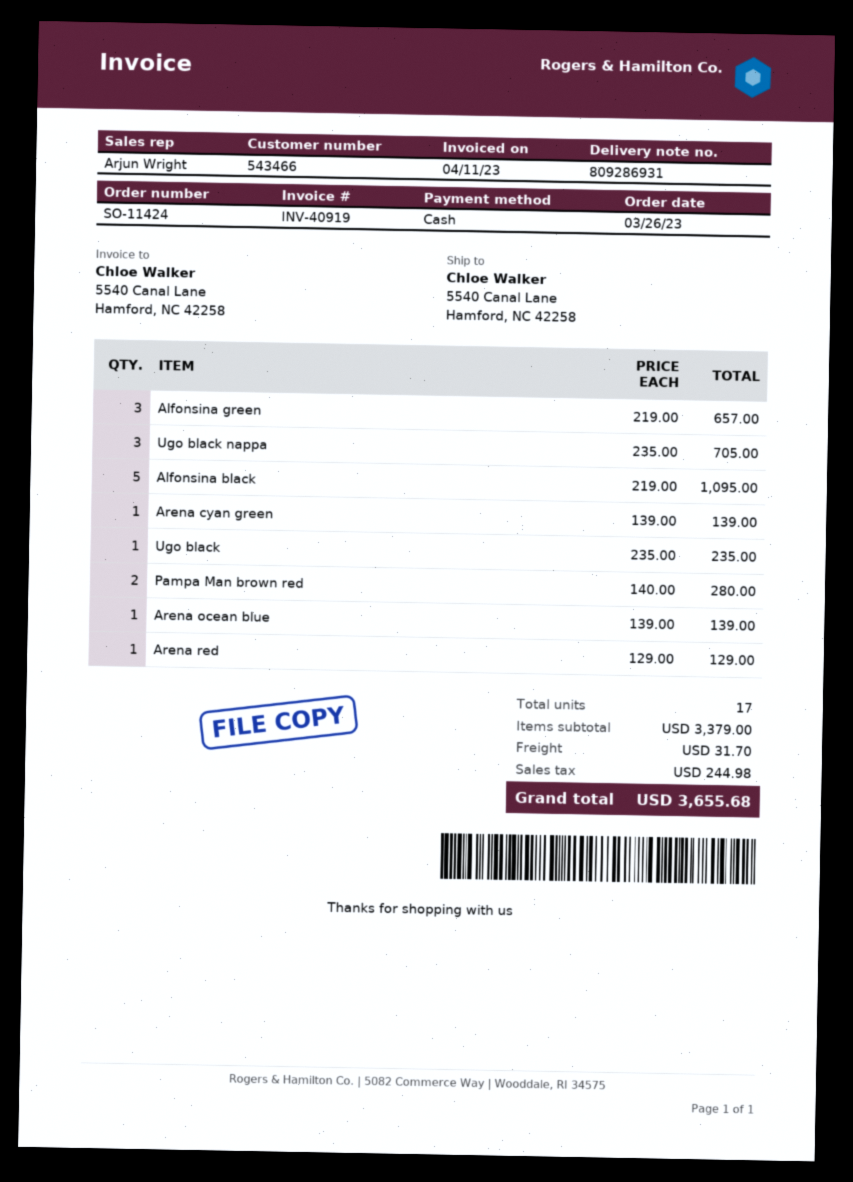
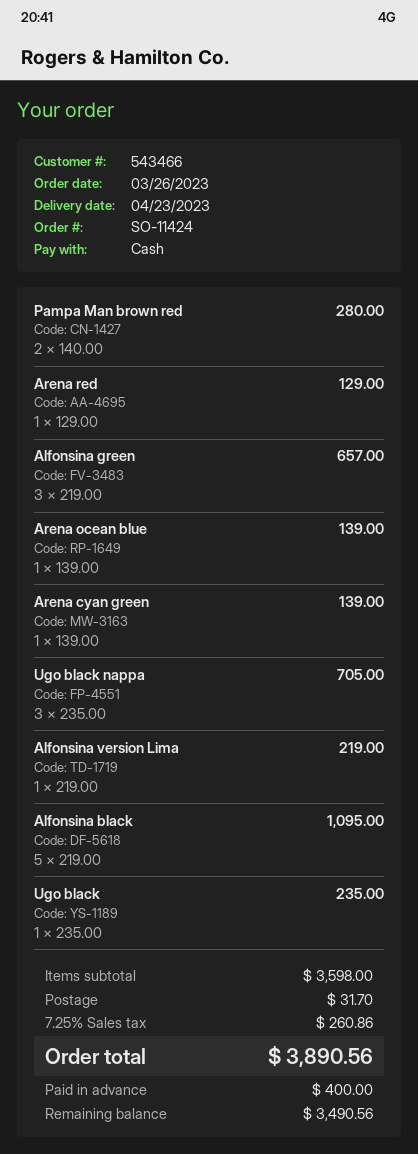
Alfonsina version Lima: none -> 1 x 219.00 = 219.00
subtotal: 3379.00 -> 3598.00
tax: 244.98 -> 260.86
total: 3655.68 -> 3890.56

